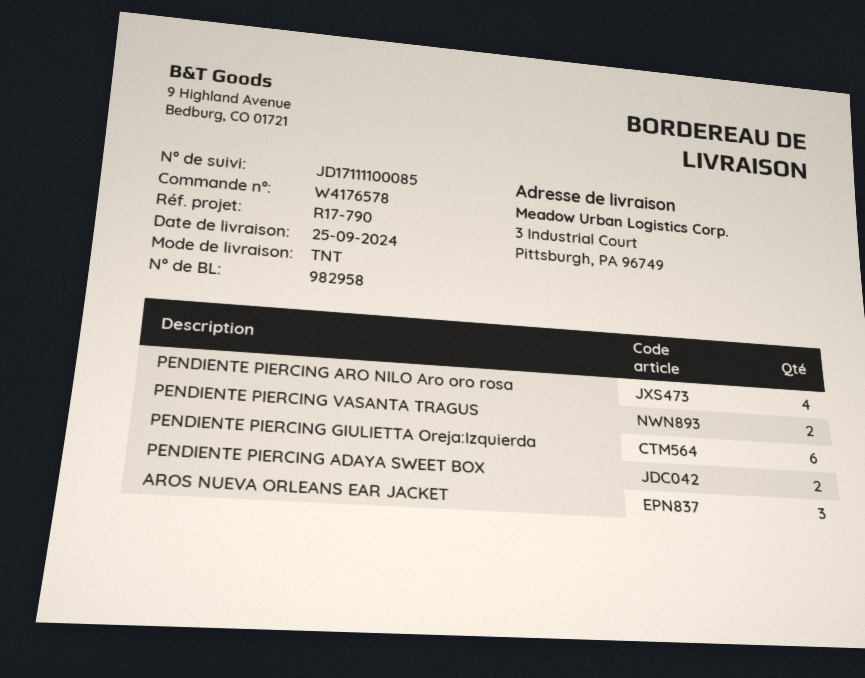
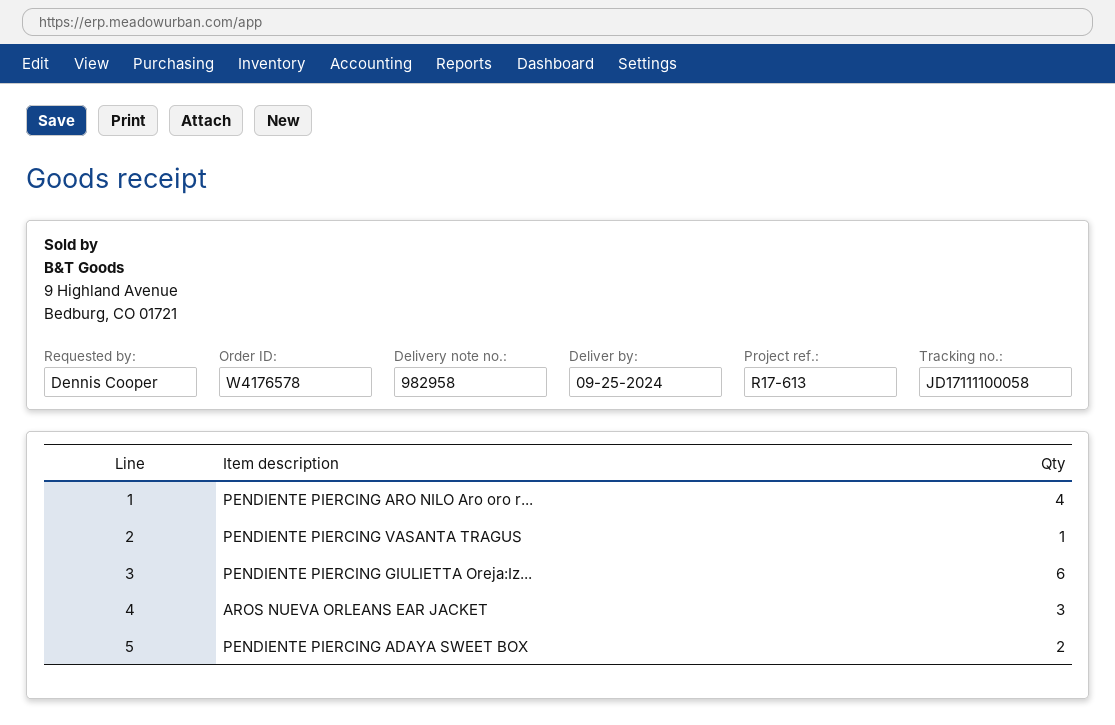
reference: R17-790 -> R17-613
tracking number: JD17111100085 -> JD17111100058
PENDIENTE PIERCING VASANTA TRAGUS: 2 -> 1

